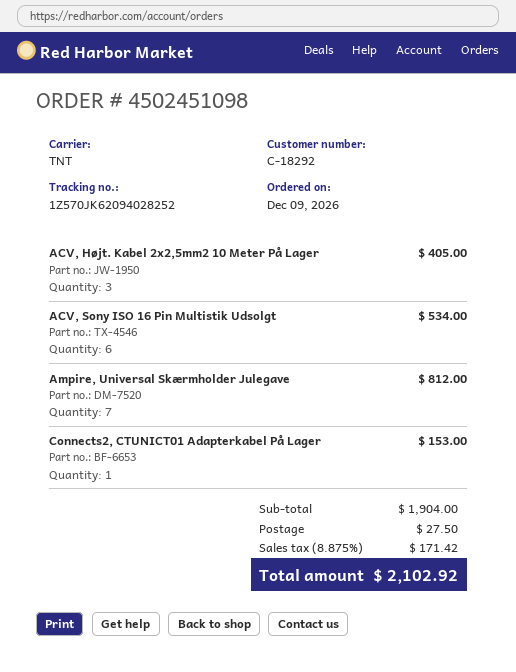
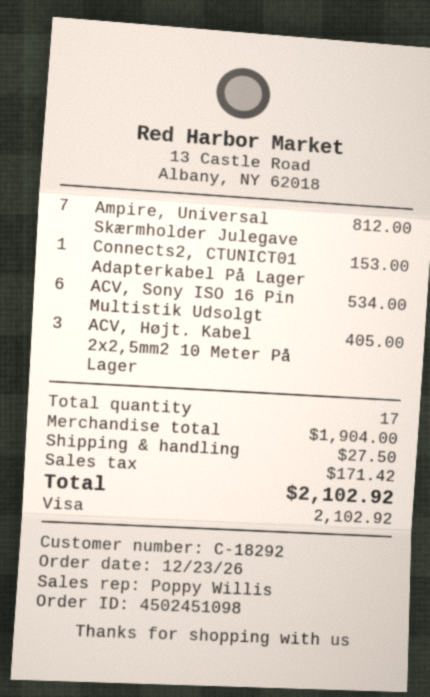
order date: 2026-12-09 -> 2026-12-23

